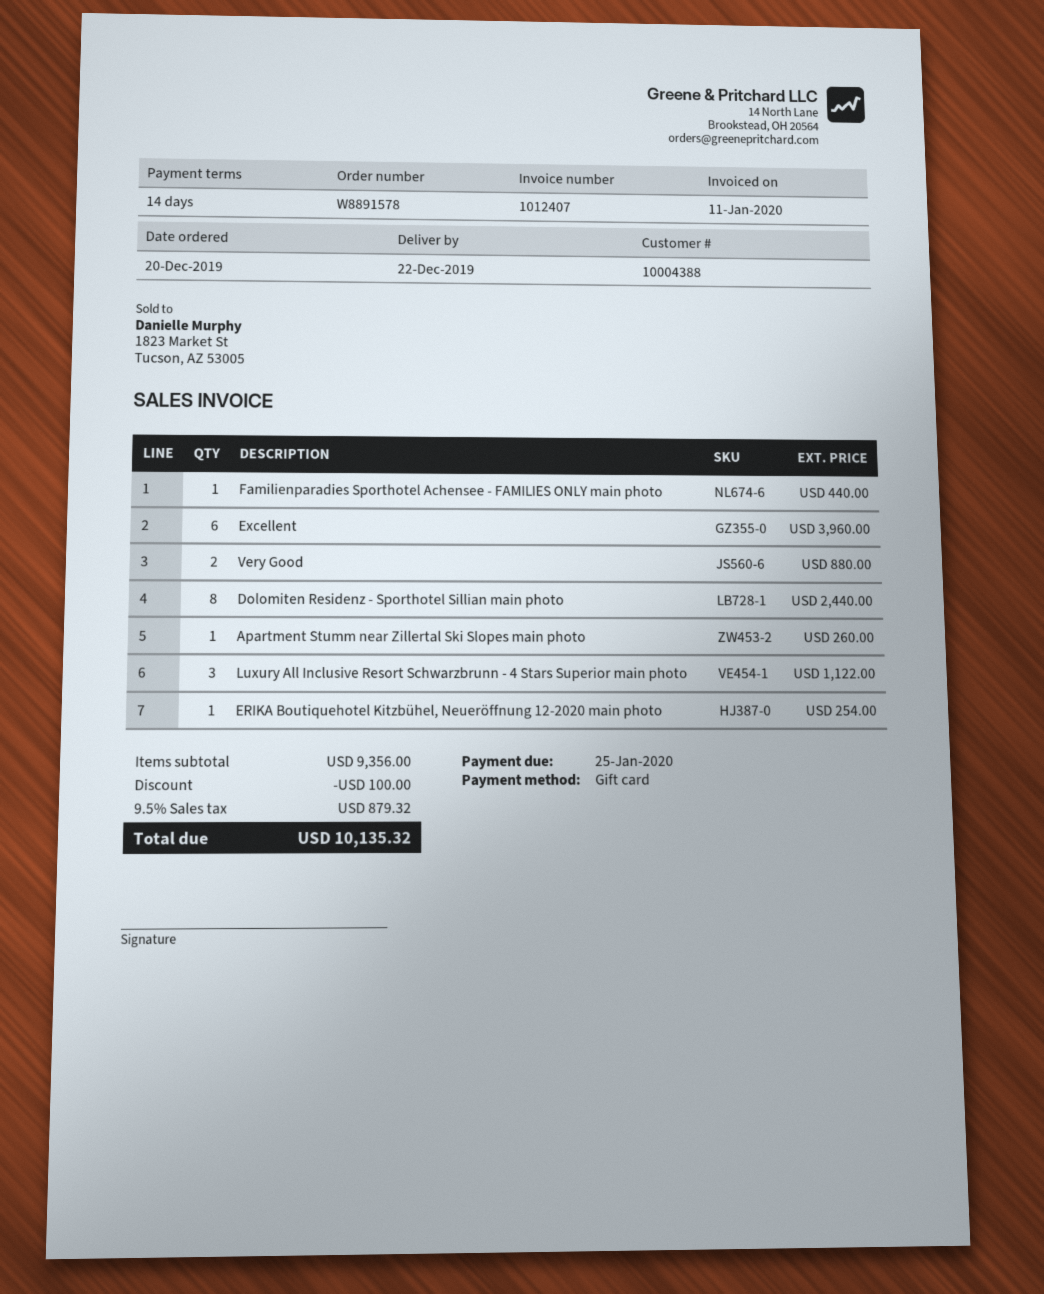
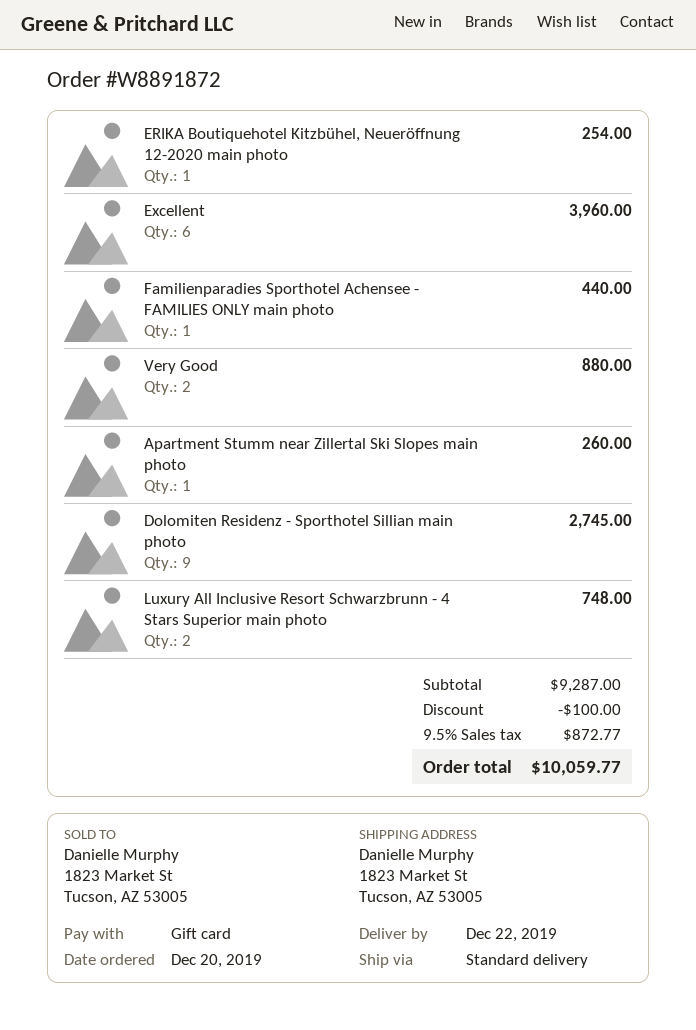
order number: W8891578 -> W8891872
Dolomiten Residenz - Sporthotel Sillian main photo: 8 for 2440.00 -> 9 for 2745.00
Luxury All Inclusive Resort Schwarzbrunn - 4 Stars Superior main photo: 3 for 1122.00 -> 2 for 748.00
subtotal: 9356.00 -> 9287.00
tax: 9.5% = 879.32 -> 9.5% = 872.77
total: 10135.32 -> 10059.77

